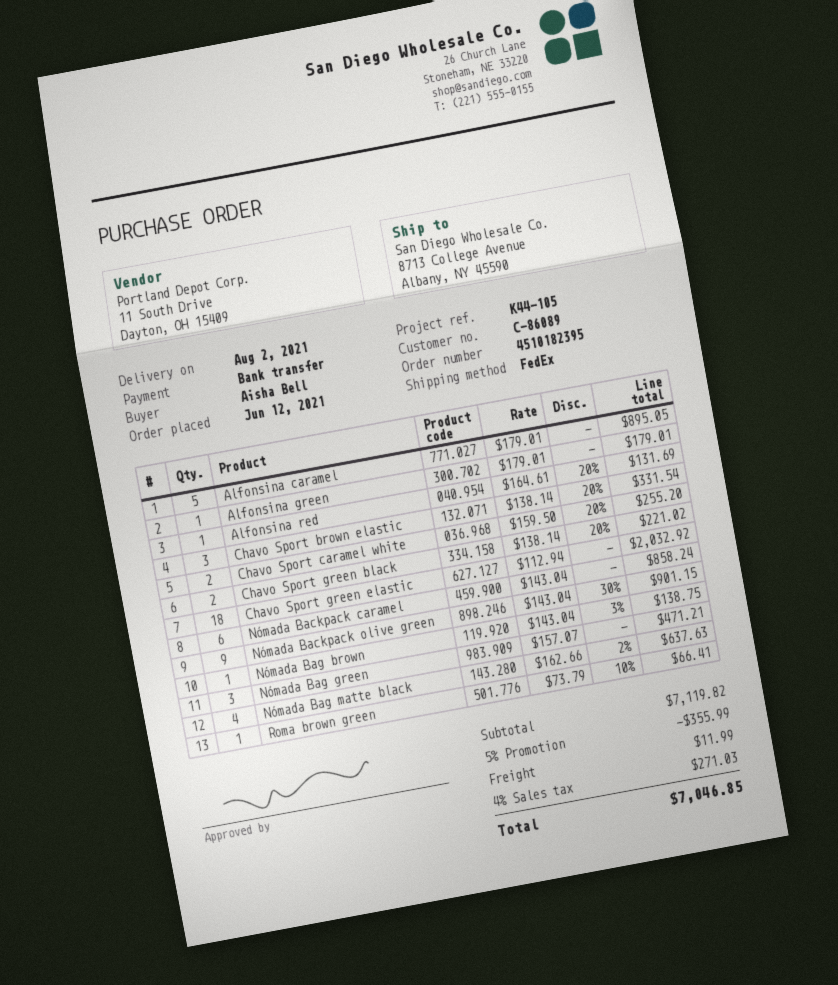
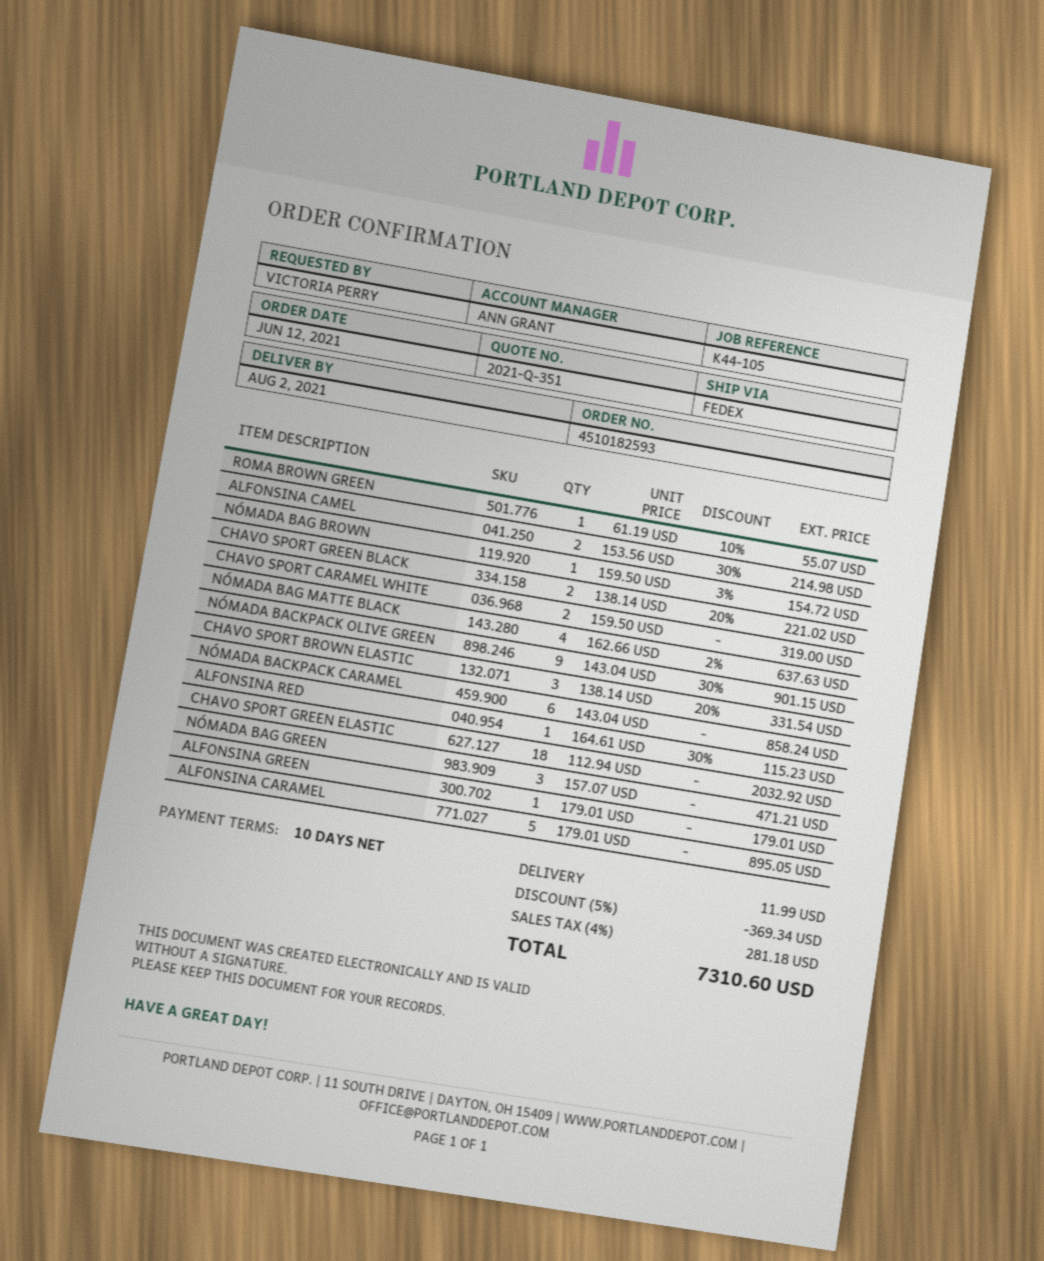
order number: 4510182395 -> 4510182593
ordered by: Aisha Bell -> VICTORIA PERRY
Alfonsina red: 1 x 164.61 - 20% = 131.69 -> 1 x 164.61 - 30% = 115.23
Chavo Sport caramel white: 2 x 159.50 - 20% = 255.20 -> 2 x 159.50 = 319.00
Nómada Bag brown: 1 x 143.04 - 3% = 138.75 -> 1 x 159.50 - 3% = 154.72
Roma brown green: 1 x 73.79 - 10% = 66.41 -> 1 x 61.19 - 10% = 55.07
ALFONSINA CAMEL: none -> 2 x 153.56 - 30% = 214.98
discount: 5% = 355.99 -> 5% = 369.34
tax: 4% = 271.03 -> 4% = 281.18
total: 7046.85 -> 7310.60

